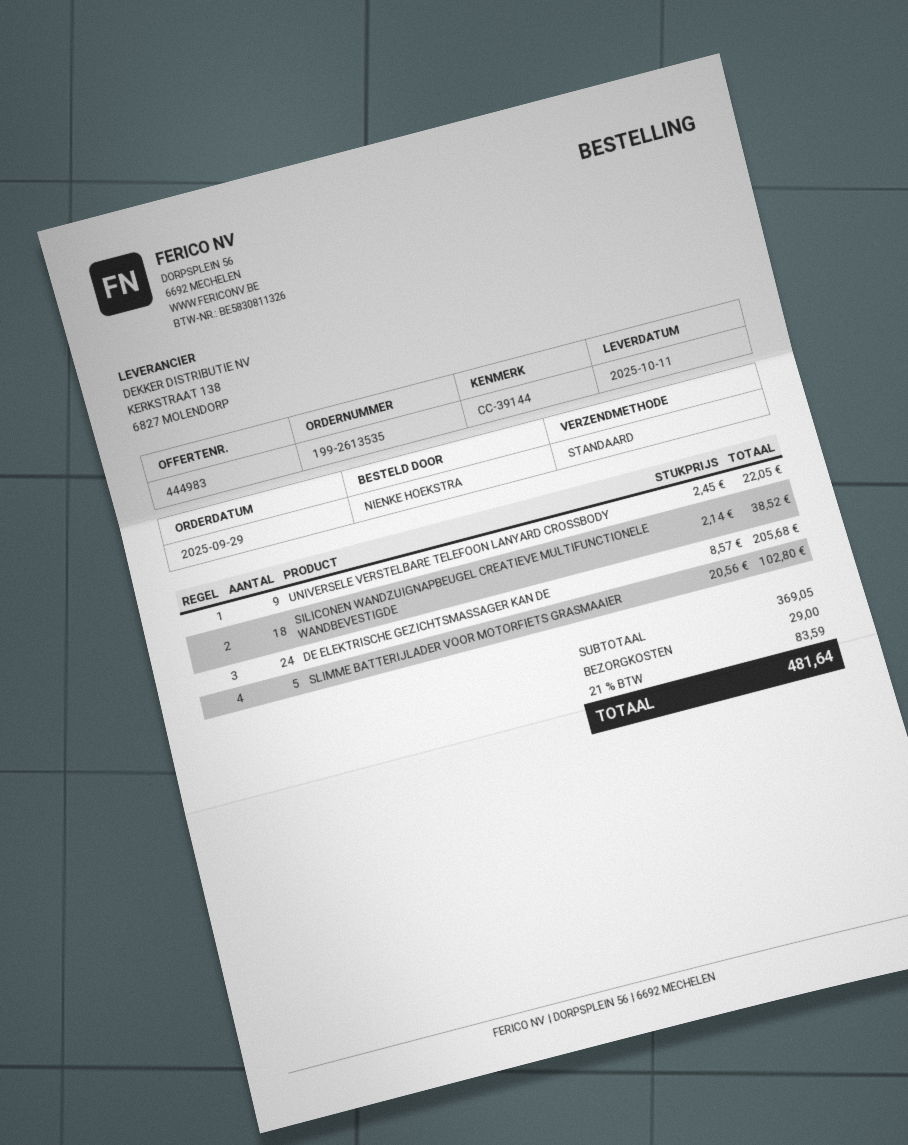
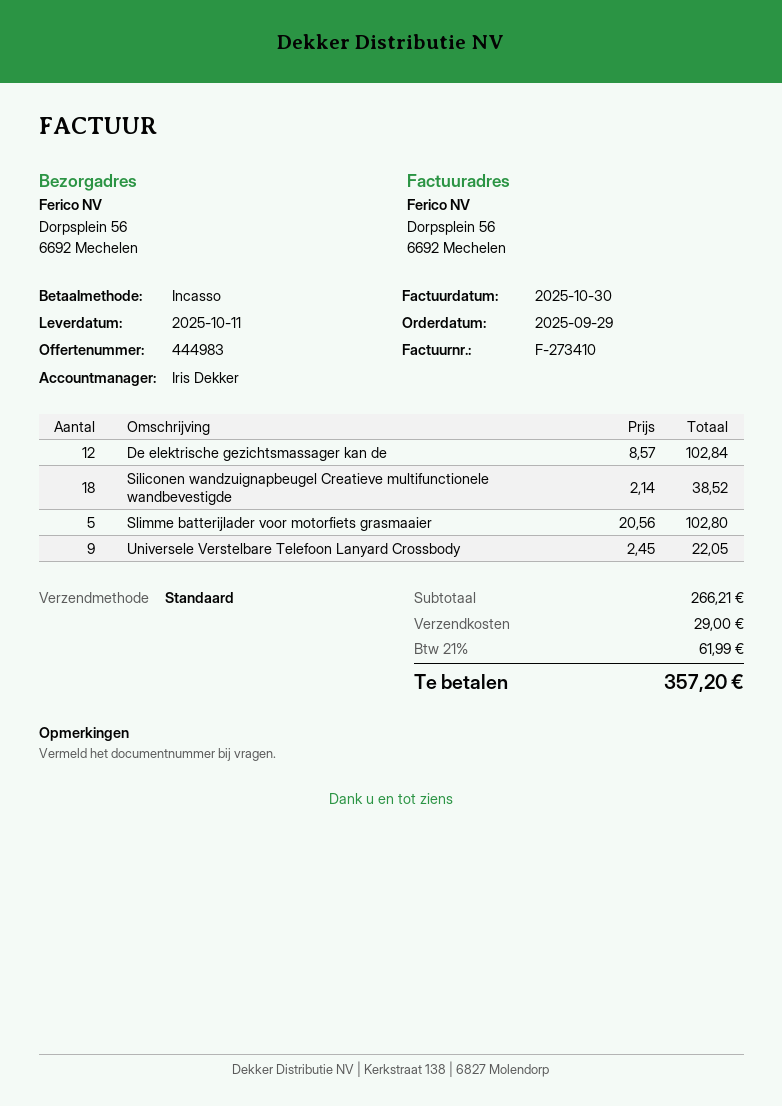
DE ELEKTRISCHE GEZICHTSMASSAGER KAN DE: 24 x 8.57 = 205.68 -> 12 x 8.57 = 102.84
subtotal: 369.05 -> 266.21
tax: 21% = 83.59 -> 21% = 61.99
total: 481.64 -> 357.20

